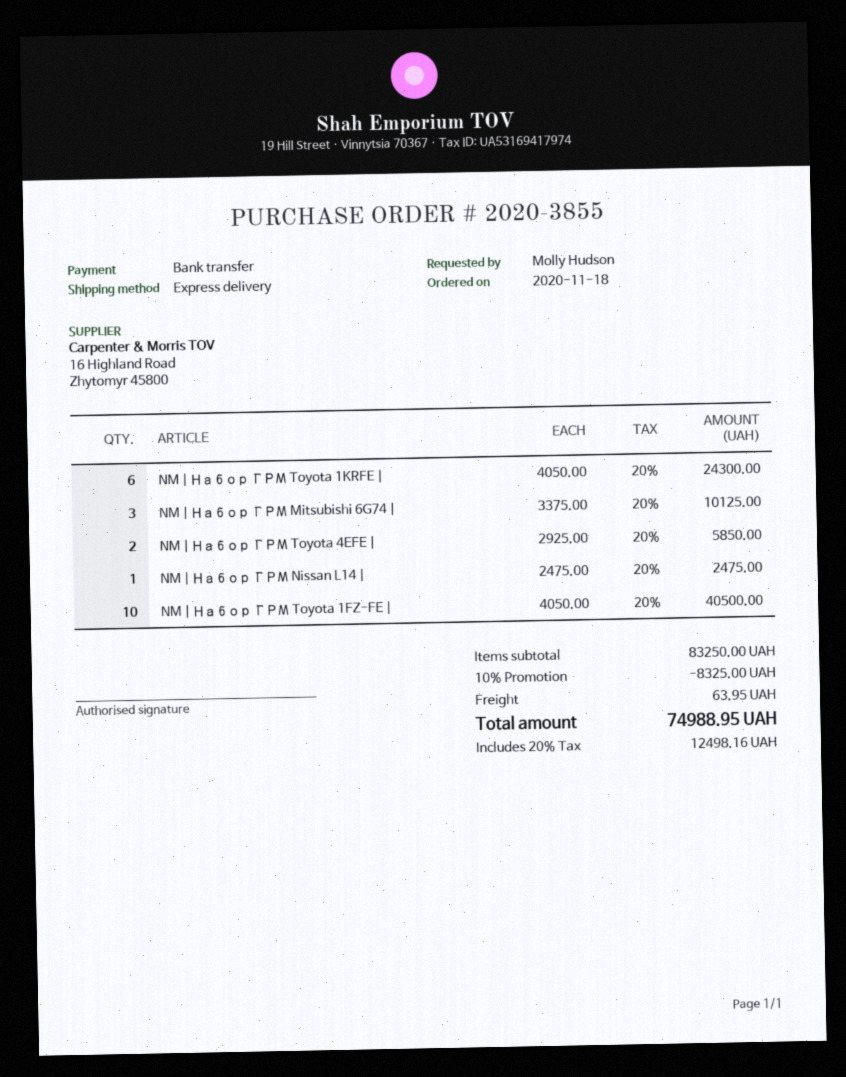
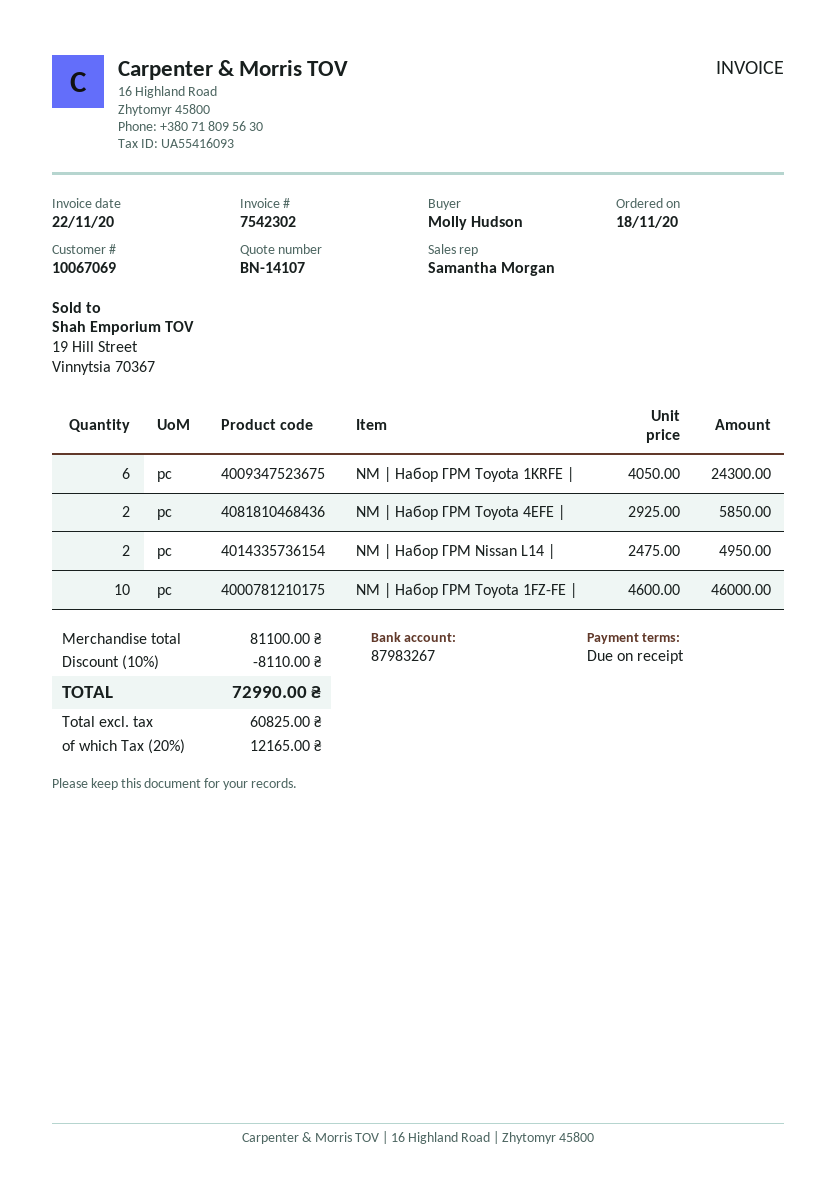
NM | Набор ГРМ Mitsubishi 6G74 |: 3 x 3375.00 = 10125.00 -> none
NM | Набор ГРМ Nissan L14 |: 1 x 2475.00 = 2475.00 -> 2 x 2475.00 = 4950.00
NM | Набор ГРМ Toyota 1FZ-FE |: 10 x 4050.00 = 40500.00 -> 10 x 4600.00 = 46000.00
subtotal: 83250.00 -> 81100.00
discount: 10% = 8325.00 -> 10% = 8110.00
shipping: 63.95 -> none
tax: 20% = 12498.16 -> 20% = 12165.00
total: 74988.95 -> 72990.00

